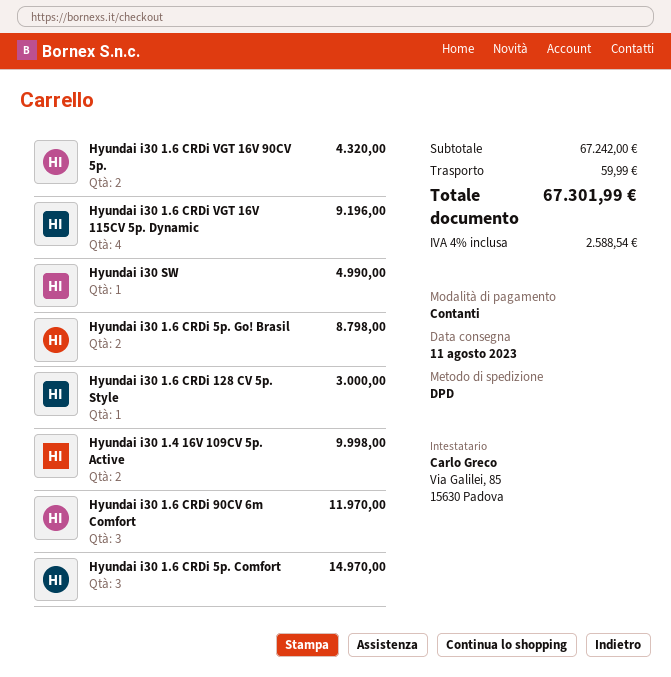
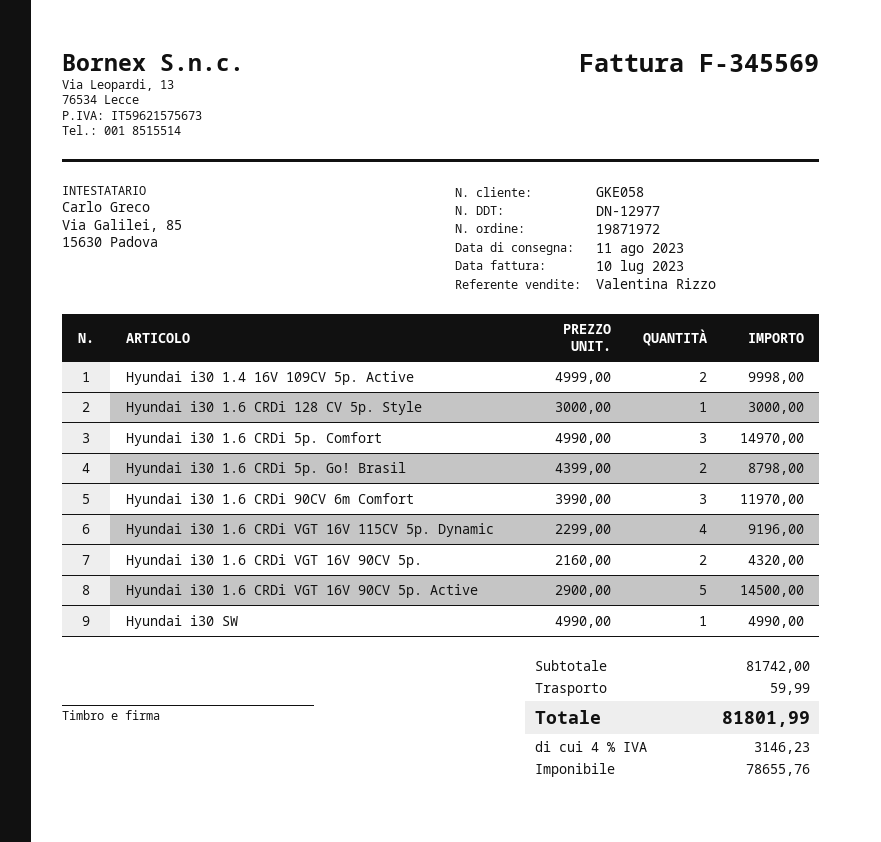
Hyundai i30 1.6 CRDi VGT 16V 90CV 5p. Active: none -> 5 for 14500.00
subtotal: 67242.00 -> 81742.00
tax: 4% = 2588.54 -> 4% = 3146.23
total: 67301.99 -> 81801.99

